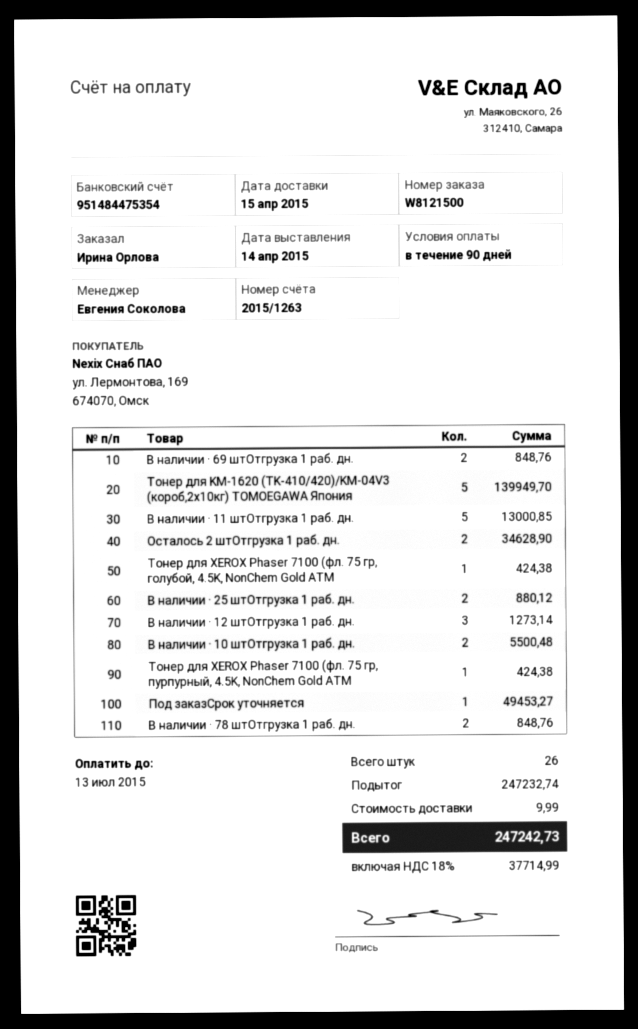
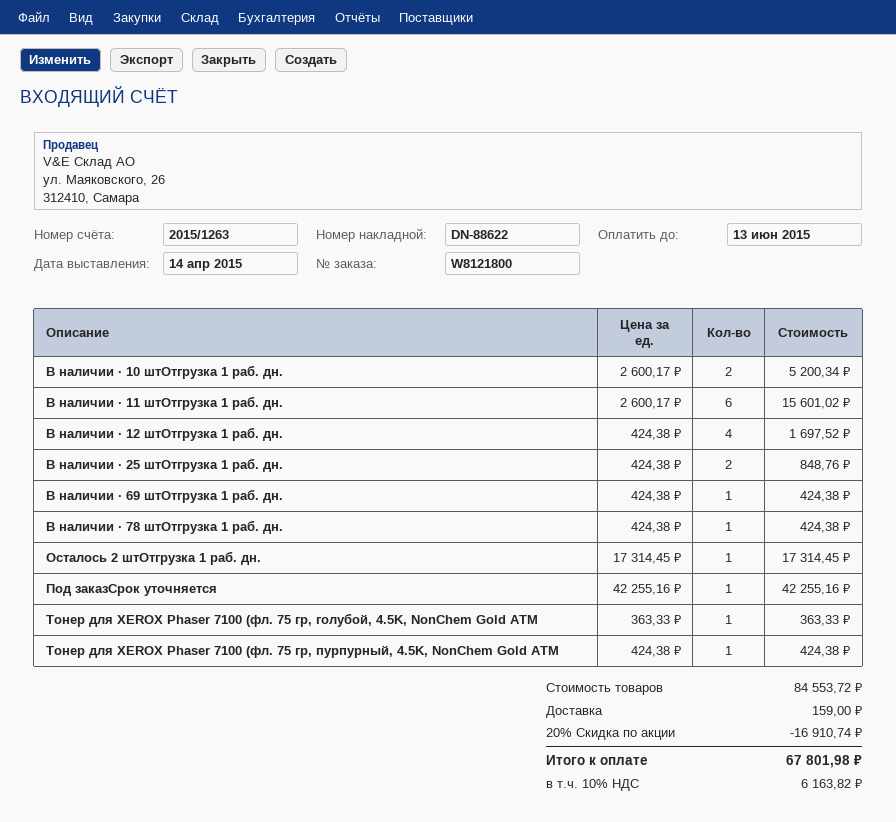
order number: W8121500 -> W8121800
due date: 2015-07-13 -> 2015-06-13
В наличии · 69 штОтгрузка 1 раб. дн.: 2 for 848.76 -> 1 for 424.38
Тонер для KM-1620 (TK-410/420)/KM-04V3 (короб,2х10кг) TOMOEGAWA Япония: 5 for 139949.70 -> none
В наличии · 11 штОтгрузка 1 раб. дн.: 5 for 13000.85 -> 6 for 15601.02
Осталось 2 штОтгрузка 1 раб. дн.: 2 for 34628.90 -> 1 for 17314.45
Тонер для XEROX Phaser 7100 (фл. 75 гр, голубой, 4.5K, NonChem Gold ATM: 1 for 424.38 -> 1 for 363.33
В наличии · 25 штОтгрузка 1 раб. дн.: 2 for 880.12 -> 2 for 848.76
В наличии · 12 штОтгрузка 1 раб. дн.: 3 for 1273.14 -> 4 for 1697.52
В наличии · 10 штОтгрузка 1 раб. дн.: 2 for 5500.48 -> 2 for 5200.34
Под заказСрок уточняется: 1 for 49453.27 -> 1 for 42255.16
В наличии · 78 штОтгрузка 1 раб. дн.: 2 for 848.76 -> 1 for 424.38
subtotal: 247232.74 -> 84553.72
discount: none -> 20% = 16910.74
shipping: 9.99 -> 159.00
tax: 18% = 37714.99 -> 10% = 6163.82
total: 247242.73 -> 67801.98

